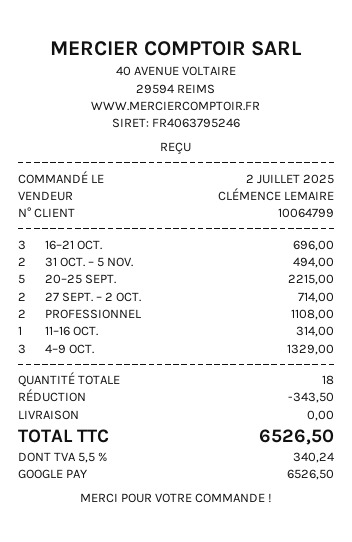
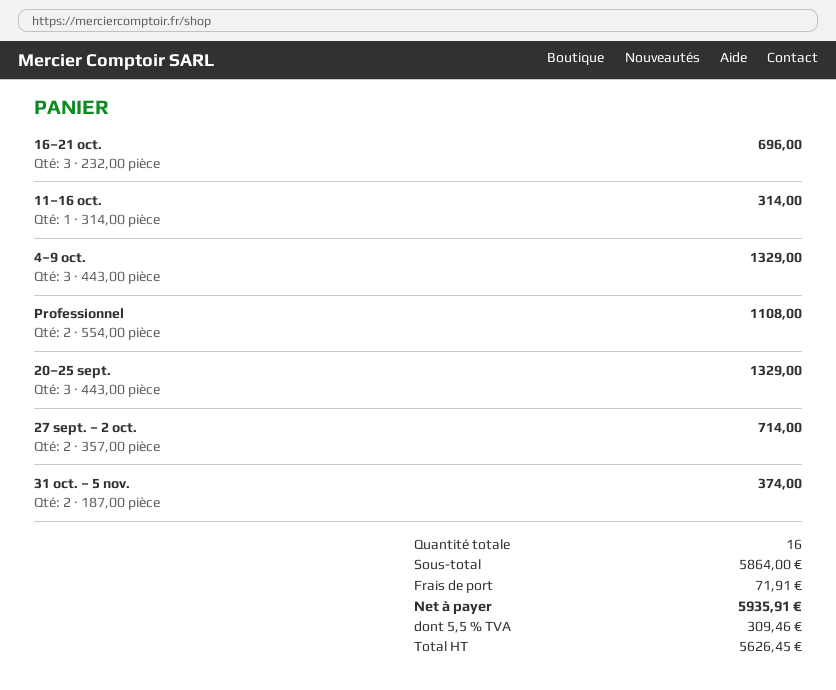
31 OCT. – 5 NOV.: 2 for 494.00 -> 2 for 374.00
20–25 SEPT.: 5 for 2215.00 -> 3 for 1329.00
total quantity: 18 -> 16
discount: 343.50 -> none
shipping: 0.00 -> 71.91
tax: 5.5% = 340.24 -> 5.5% = 309.46
total: 6526.50 -> 5935.91

